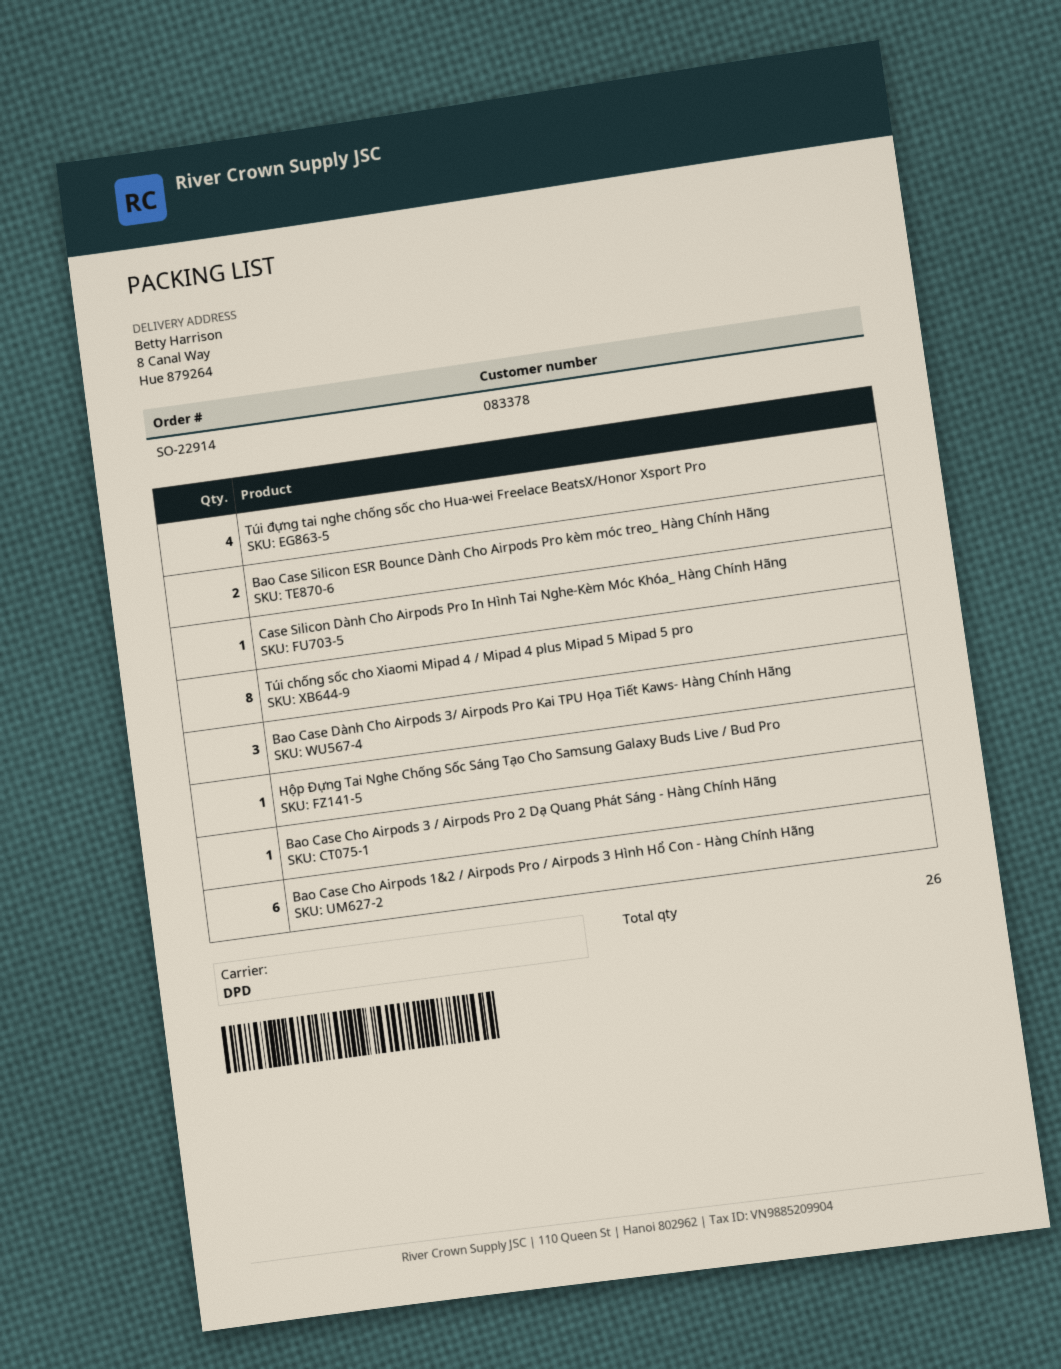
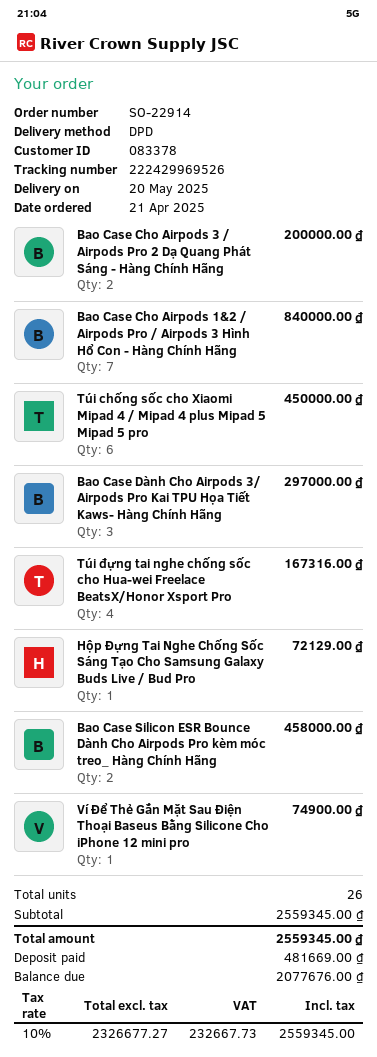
Case Silicon Dành Cho Airpods Pro In Hình Tai Nghe-Kèm Móc Khóa_ Hàng Chính Hãng: 1 -> none
Túi chống sốc cho Xiaomi Mipad 4 / Mipad 4 plus Mipad 5 Mipad 5 pro: 8 -> 6
Bao Case Cho Airpods 3 / Airpods Pro 2 Dạ Quang Phát Sáng - Hàng Chính Hãng: 1 -> 2
Bao Case Cho Airpods 1&2 / Airpods Pro / Airpods 3 Hình Hổ Con - Hàng Chính Hãng: 6 -> 7
Ví Để Thẻ Gắn Mặt Sau Điện Thoại Baseus Bằng Silicone Cho iPhone 12 mini pro: none -> 1

